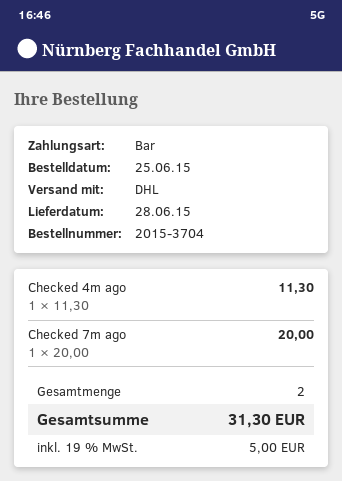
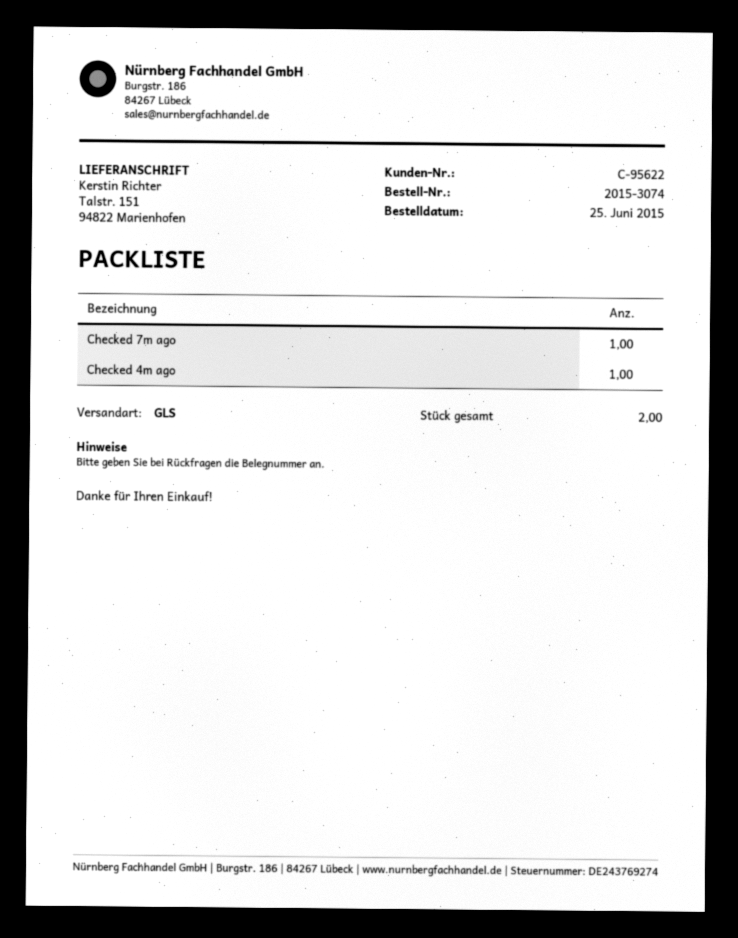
order number: 2015-3704 -> 2015-3074
shipping method: DHL -> GLS

